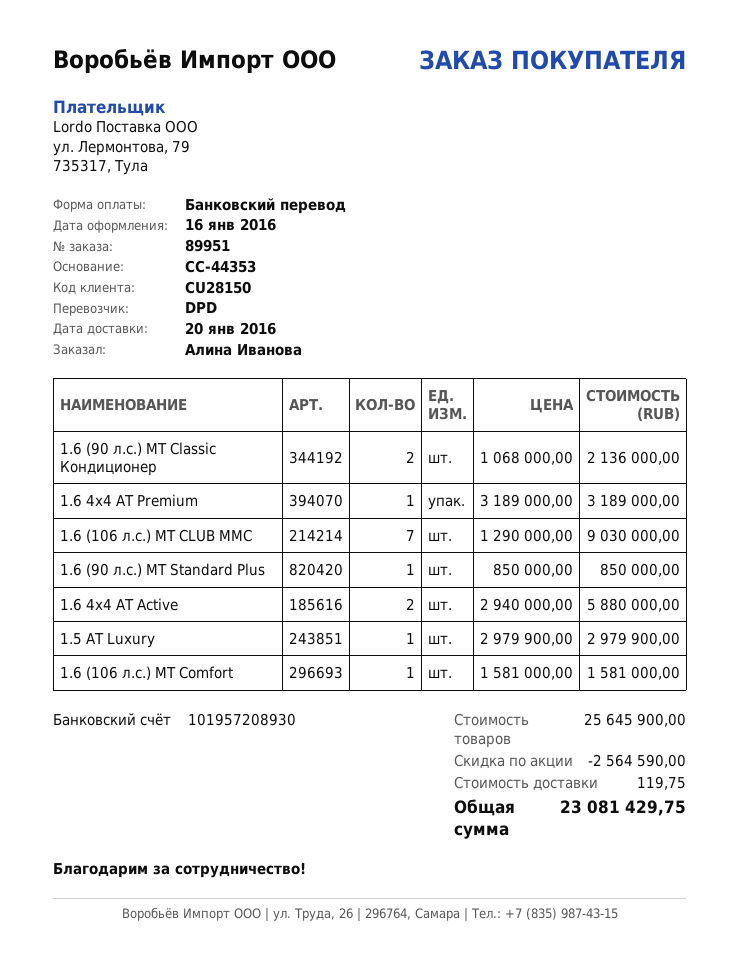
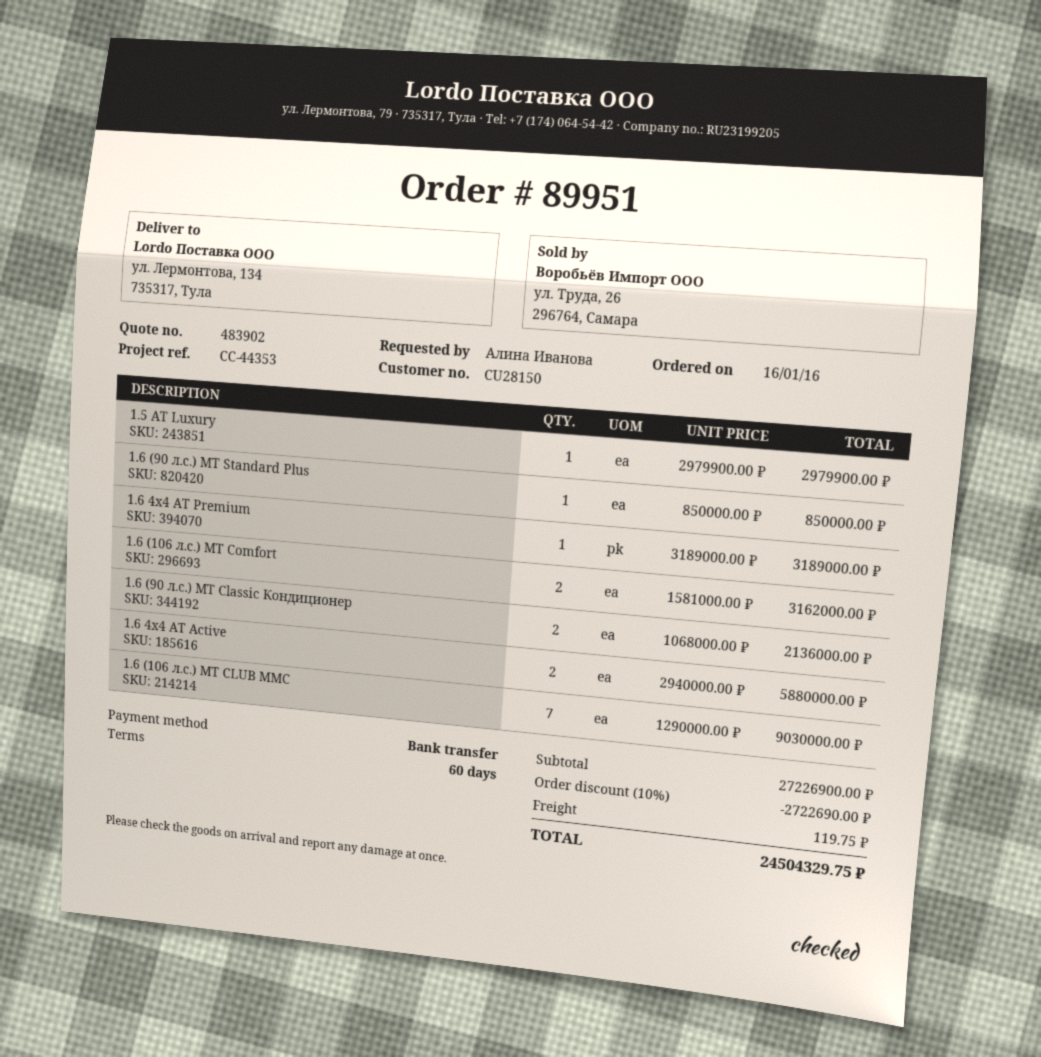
1.6 (106 л.с.) MT Comfort: 1 x 1581000.00 = 1581000.00 -> 2 x 1581000.00 = 3162000.00
subtotal: 25645900.00 -> 27226900.00
discount: 2564590.00 -> 2722690.00
total: 23081429.75 -> 24504329.75

